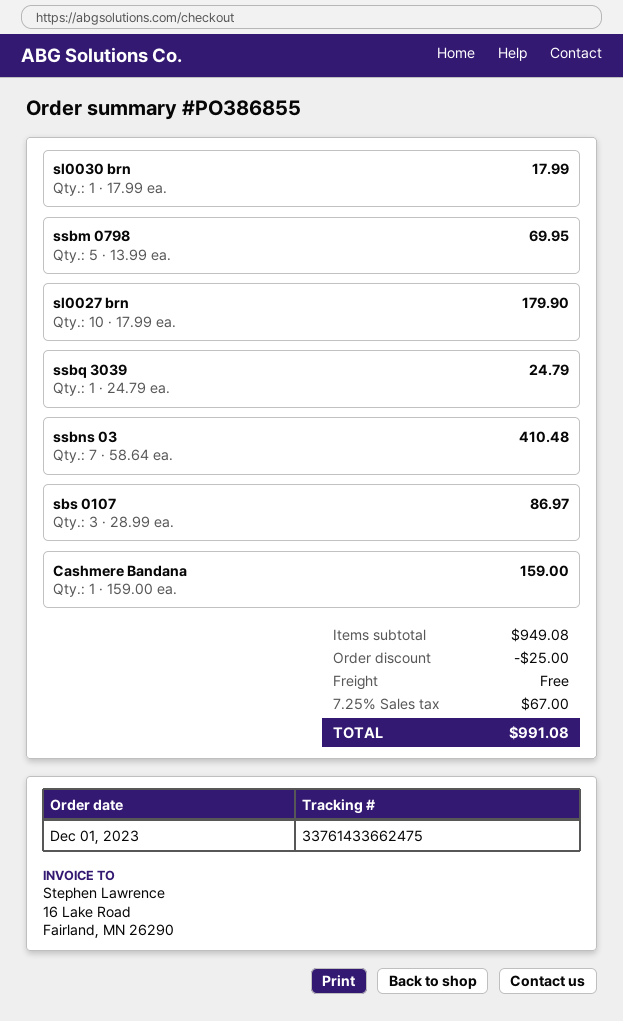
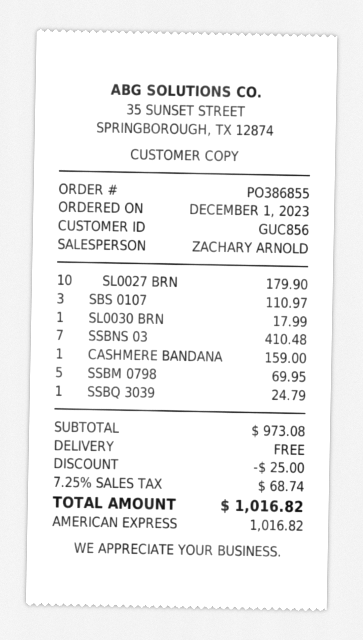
sbs 0107: 3 for 86.97 -> 3 for 110.97
subtotal: 949.08 -> 973.08
tax: 7.25% = 67.00 -> 7.25% = 68.74
total: 991.08 -> 1016.82

